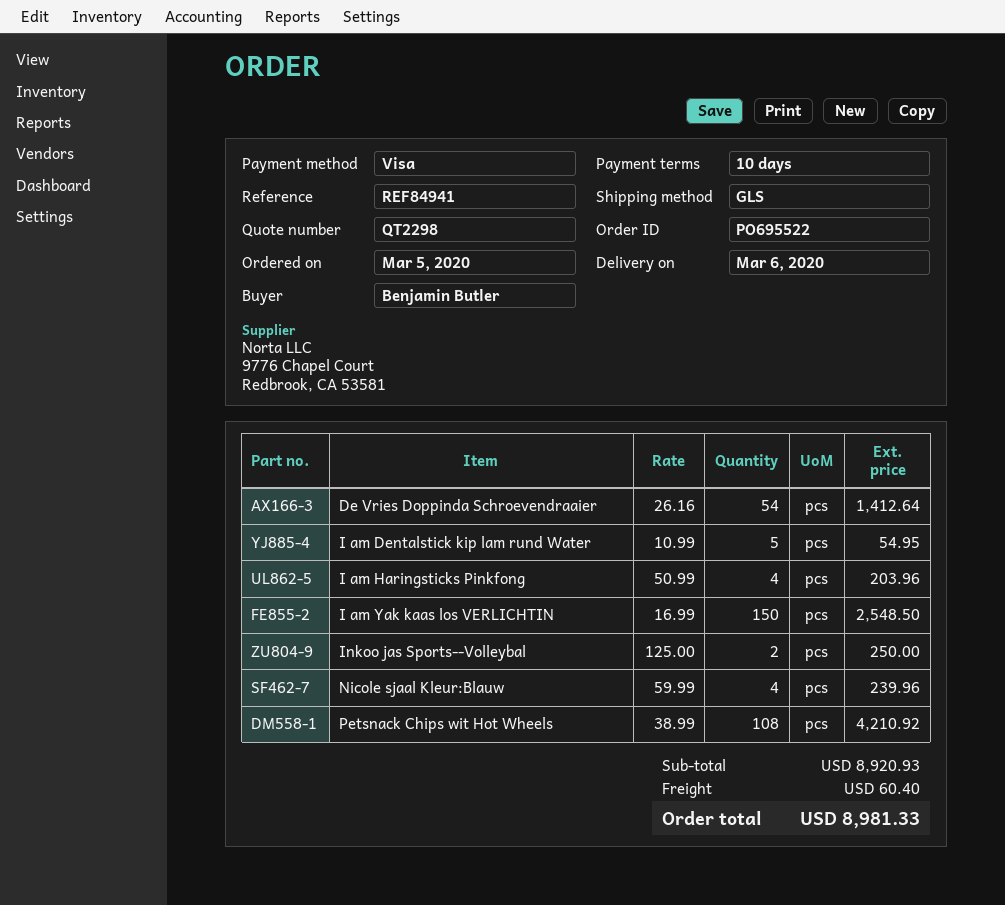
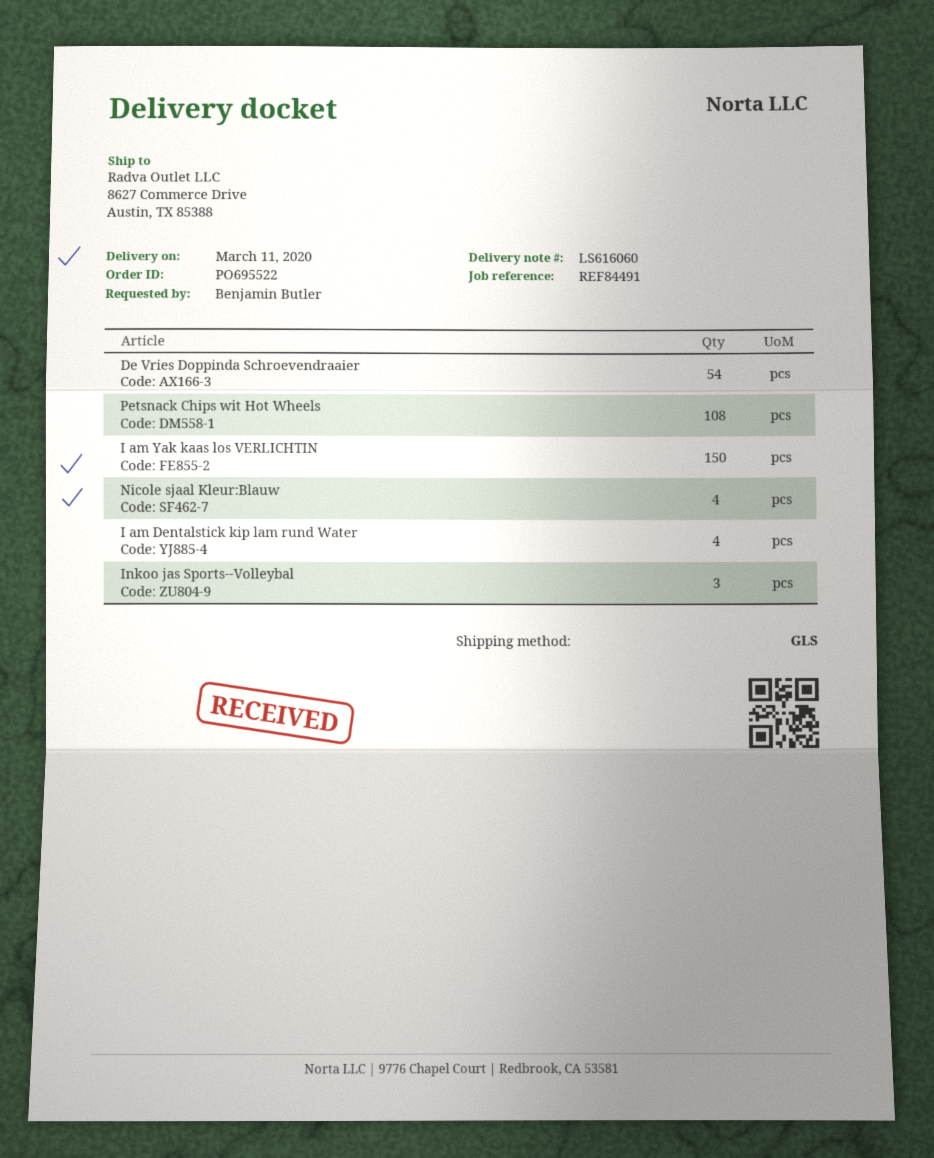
delivery date: 2020-03-06 -> 2020-03-11
reference: REF84941 -> REF84491
I am Dentalstick kip lam rund Water: 5 -> 4
I am Haringsticks Pinkfong: 4 -> none
Inkoo jas Sports--Volleybal: 2 -> 3

